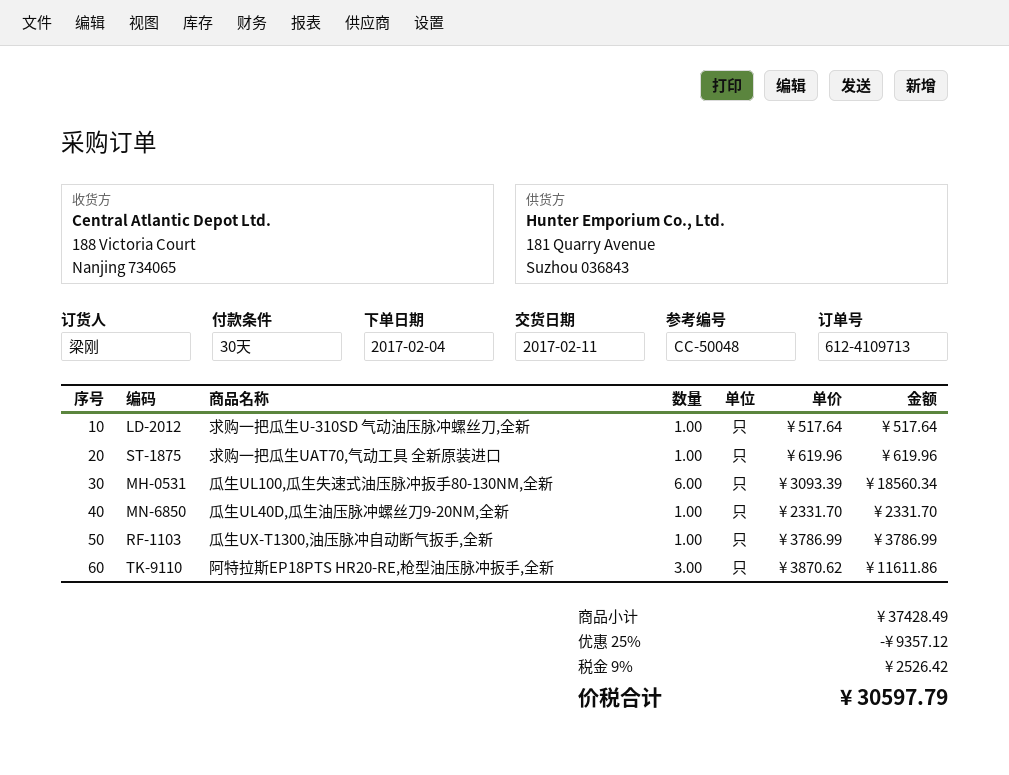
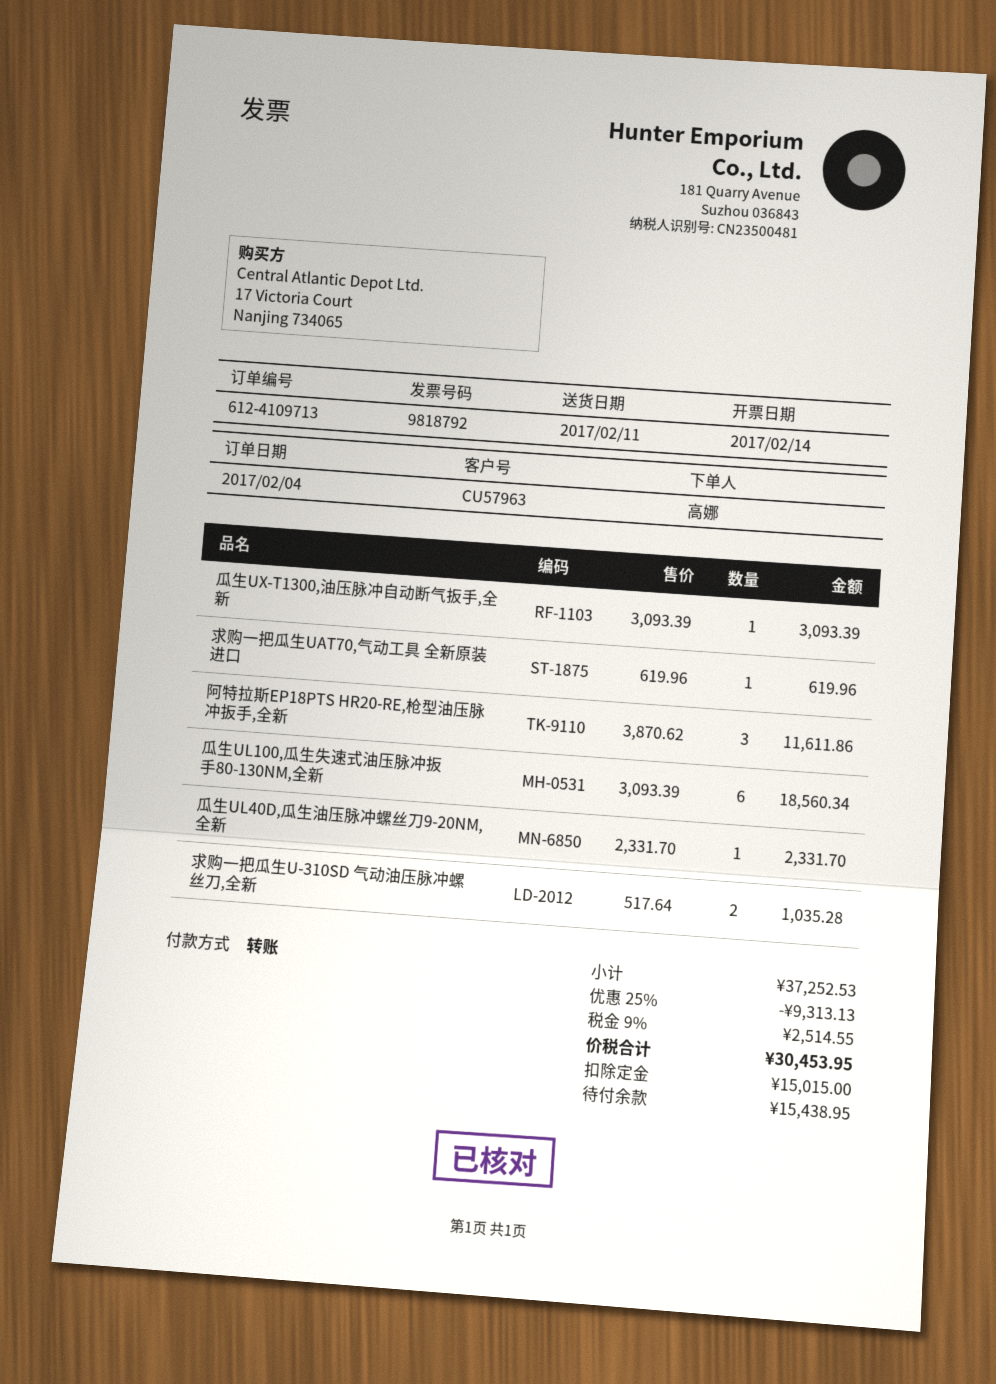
ordered by: 梁刚 -> 高娜
求购一把瓜生U-310SD 气动油压脉冲螺丝刀,全新: 1 x 517.64 = 517.64 -> 2 x 517.64 = 1035.28
瓜生UX-T1300,油压脉冲自动断气扳手,全新: 1 x 3786.99 = 3786.99 -> 1 x 3093.39 = 3093.39
subtotal: 37428.49 -> 37252.53
discount: 25% = 9357.12 -> 25% = 9313.13
tax: 9% = 2526.42 -> 9% = 2514.55
total: 30597.79 -> 30453.95

